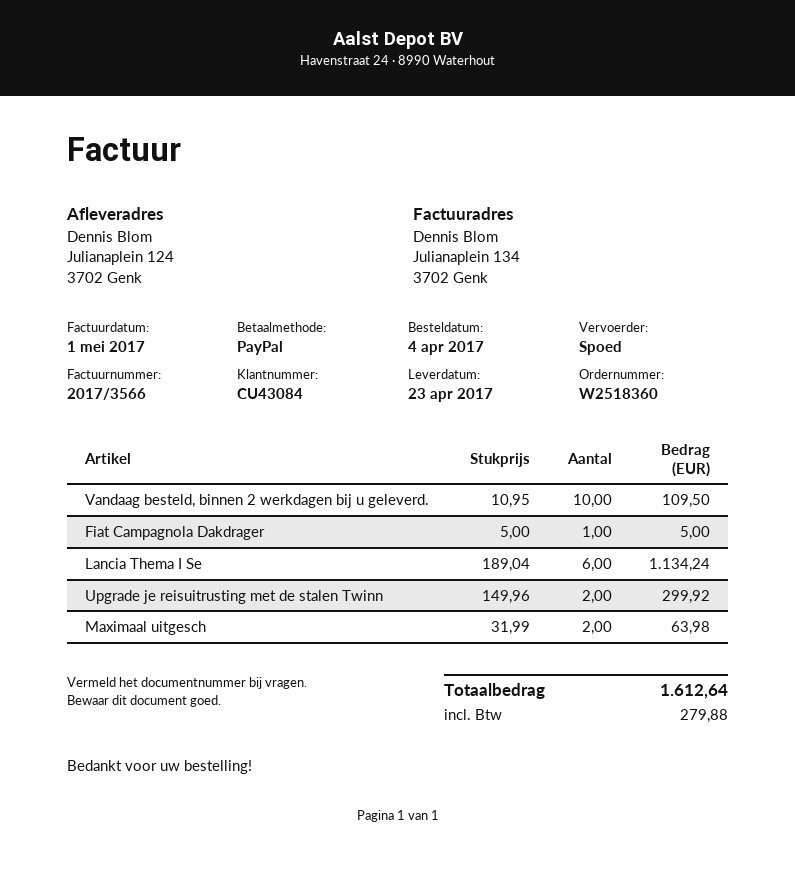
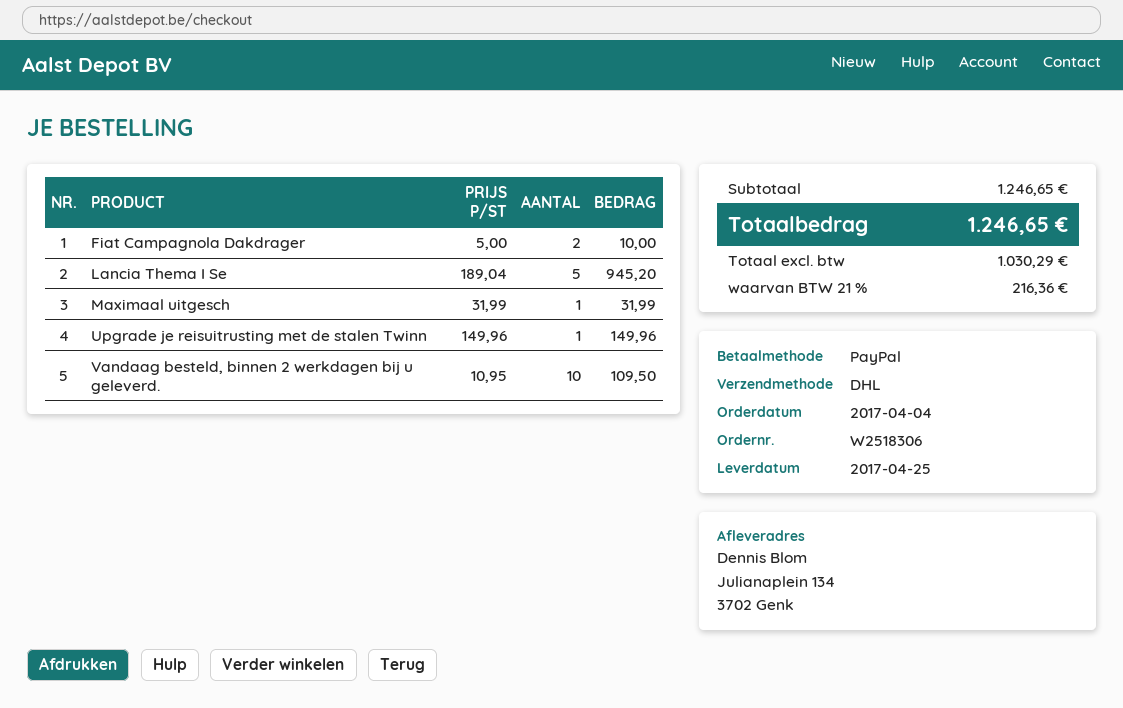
order number: W2518360 -> W2518306
delivery date: 2017-04-23 -> 2017-04-25
shipping method: express -> DHL
ship to: Julianaplein 124, 3702 Genk -> Julianaplein 134, 3702 Genk
Fiat Campagnola Dakdrager: 1 x 5.00 = 5.00 -> 2 x 5.00 = 10.00
Lancia Thema I Se: 6 x 189.04 = 1134.24 -> 5 x 189.04 = 945.20
Upgrade je reisuitrusting met de stalen Twinn: 2 x 149.96 = 299.92 -> 1 x 149.96 = 149.96
Maximaal uitgesch: 2 x 31.99 = 63.98 -> 1 x 31.99 = 31.99
tax: 279.88 -> 216.36
total: 1612.64 -> 1246.65

